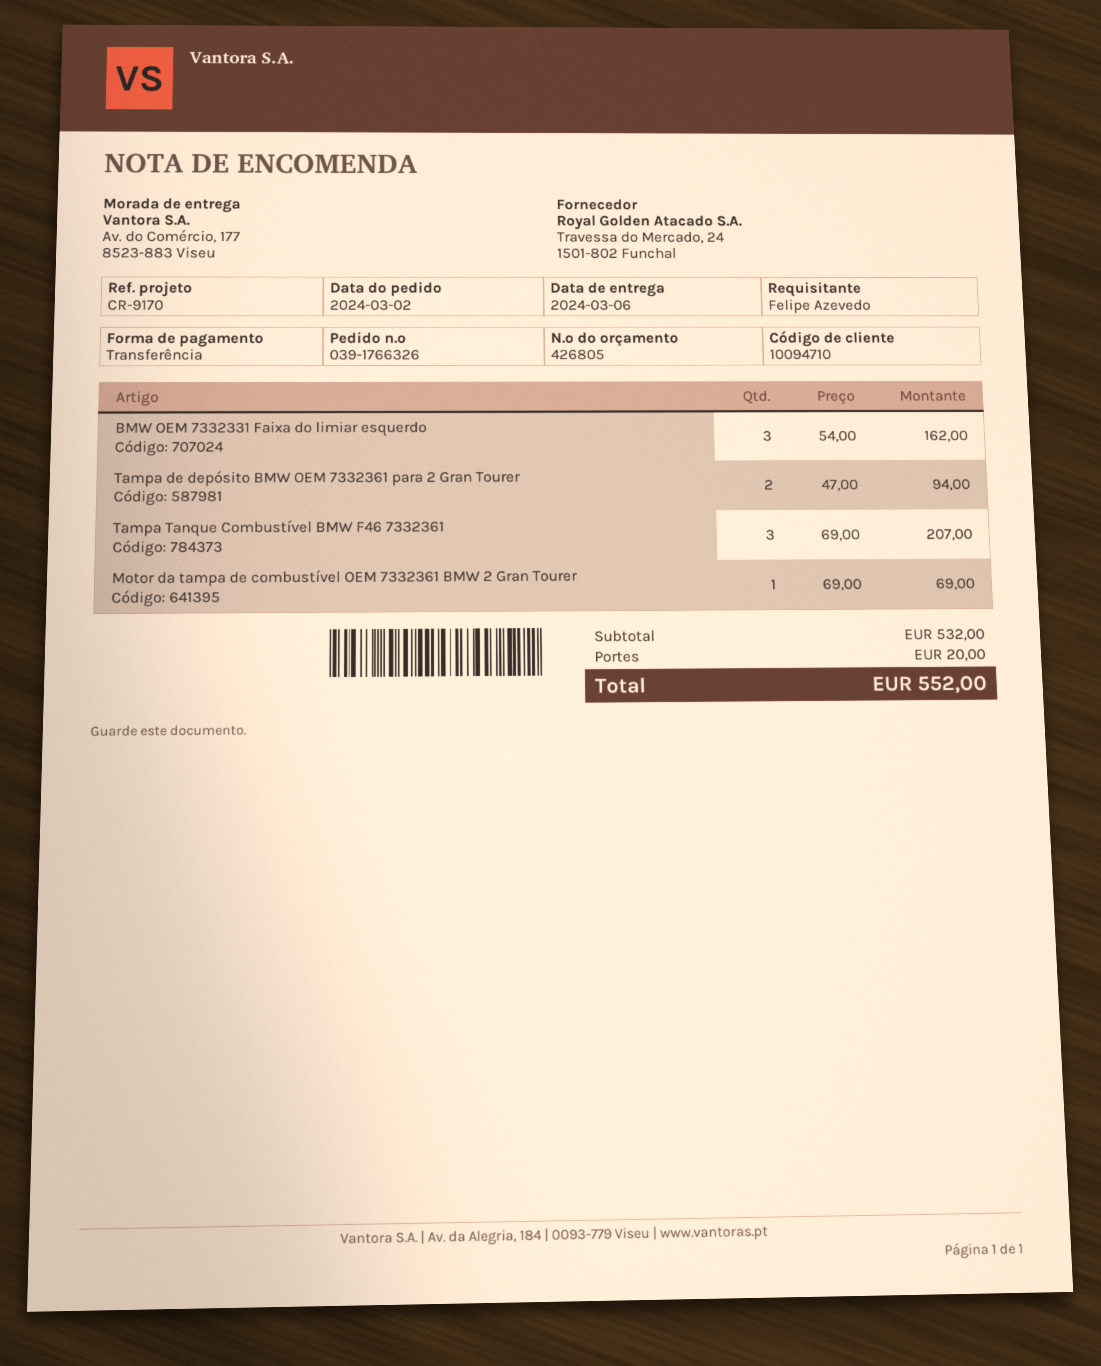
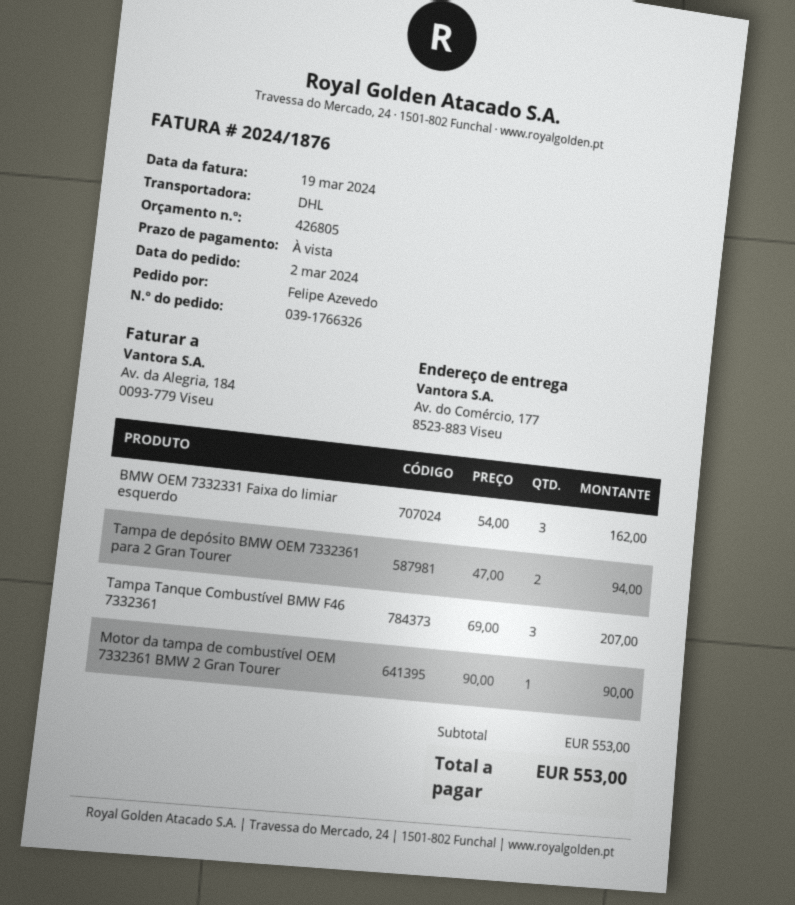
Motor da tampa de combustível OEM 7332361 BMW 2 Gran Tourer: 1 x 69.00 = 69.00 -> 1 x 90.00 = 90.00
subtotal: 532.00 -> 553.00
shipping: 20.00 -> none
total: 552.00 -> 553.00

